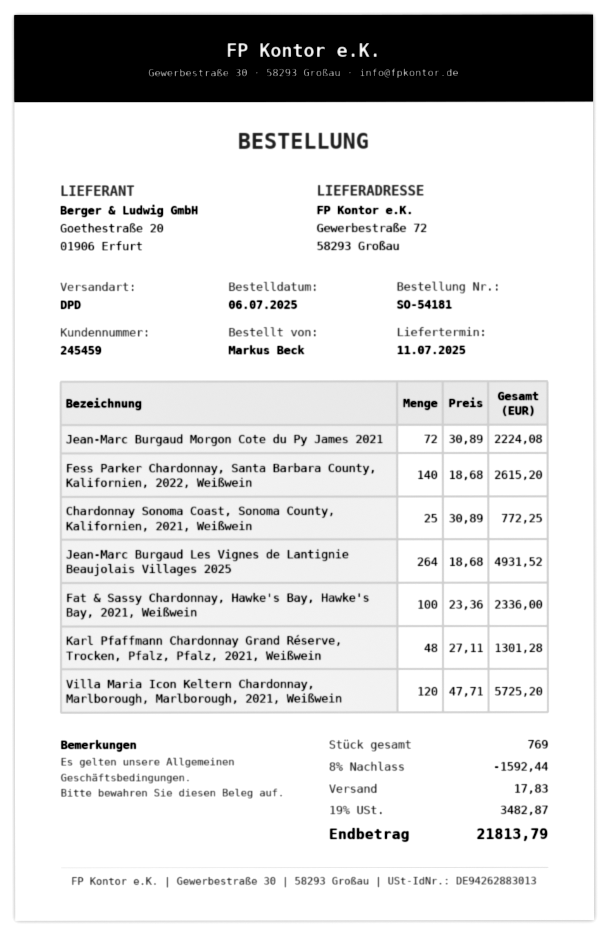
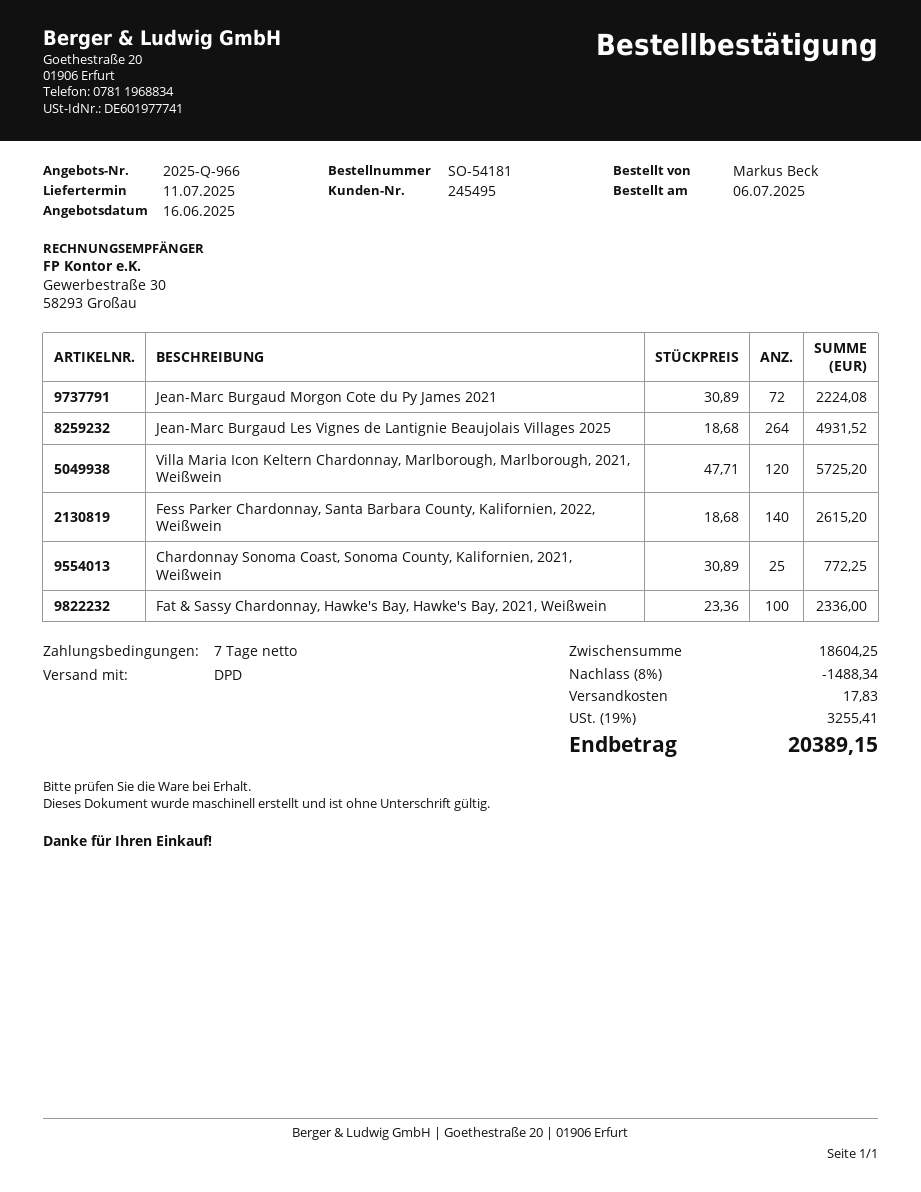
customer number: 245459 -> 245495
Karl Pfaffmann Chardonnay Grand Réserve, Trocken, Pfalz, Pfalz, 2021, Weißwein: 48 x 27.11 = 1301.28 -> none
discount: 8% = 1592.44 -> 8% = 1488.34
tax: 19% = 3482.87 -> 19% = 3255.41
total: 21813.79 -> 20389.15

